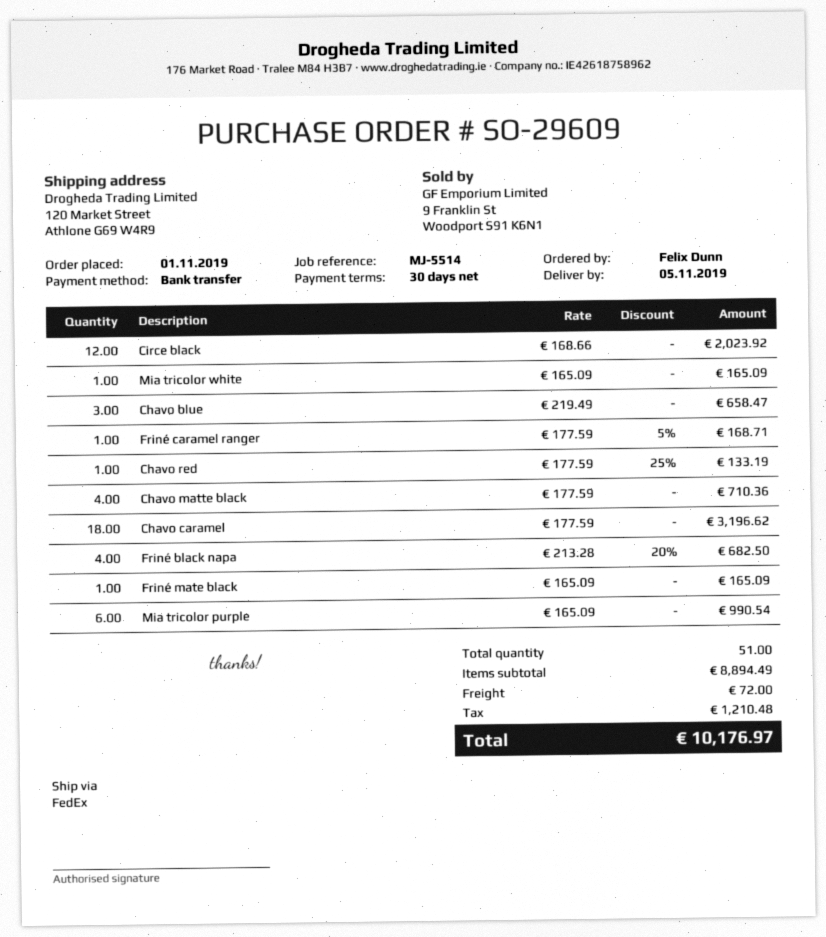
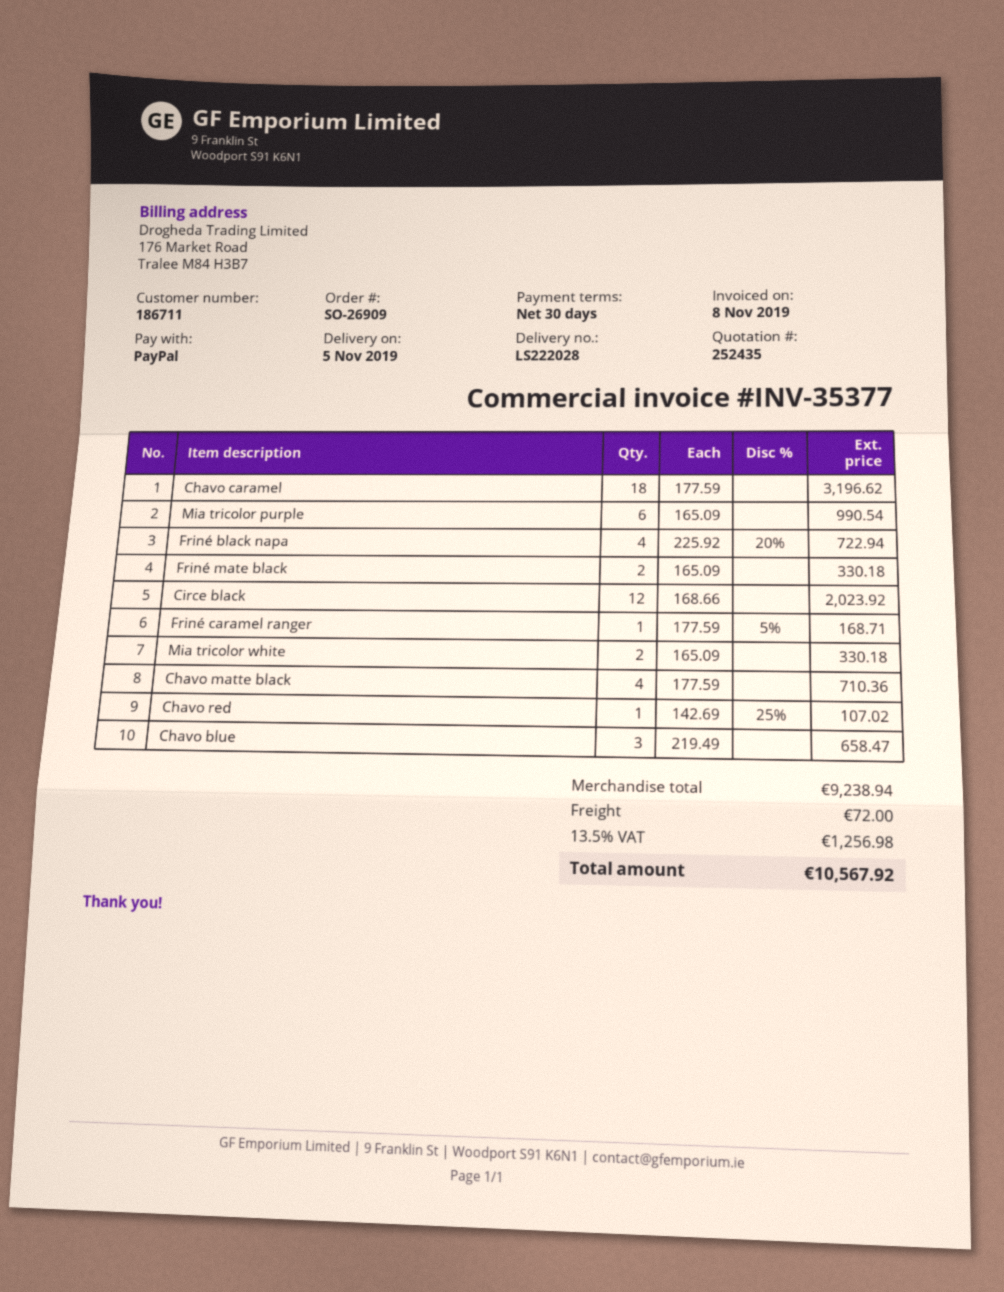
order number: SO-29609 -> SO-26909
payment method: bank transfer -> PayPal
Mia tricolor white: 1 x 165.09 = 165.09 -> 2 x 165.09 = 330.18
Chavo red: 1 x 177.59 - 25% = 133.19 -> 1 x 142.69 - 25% = 107.02
Friné black napa: 4 x 213.28 - 20% = 682.50 -> 4 x 225.92 - 20% = 722.94
Friné mate black: 1 x 165.09 = 165.09 -> 2 x 165.09 = 330.18
subtotal: 8894.49 -> 9238.94
tax: 1210.48 -> 1256.98
total: 10176.97 -> 10567.92

